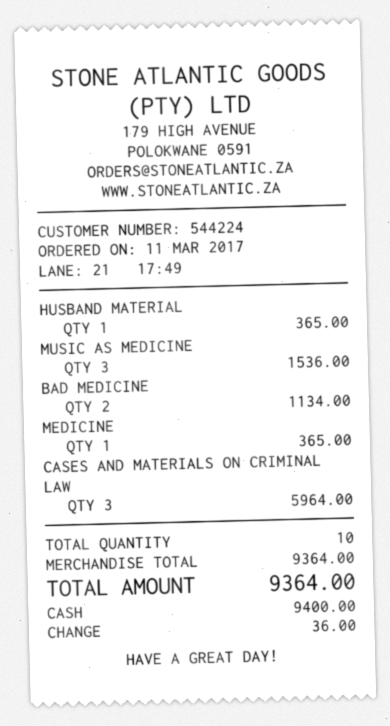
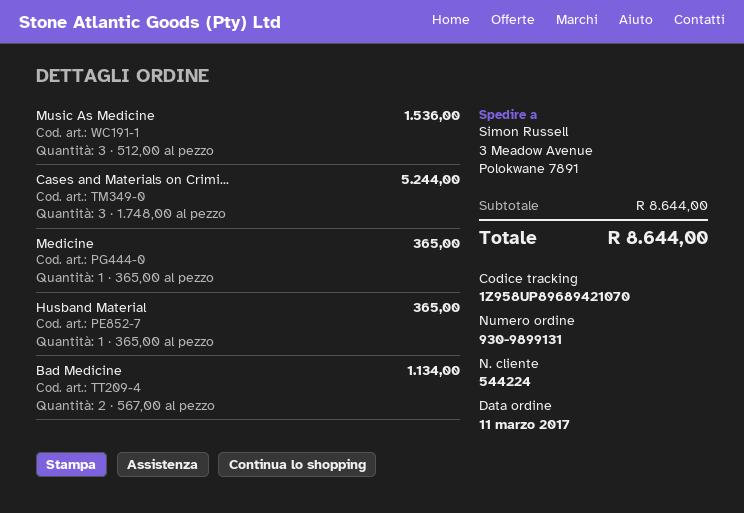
CASES AND MATERIALS ON CRIMINAL LAW: 3 for 5964.00 -> 3 for 5244.00
subtotal: 9364.00 -> 8644.00
total: 9364.00 -> 8644.00

